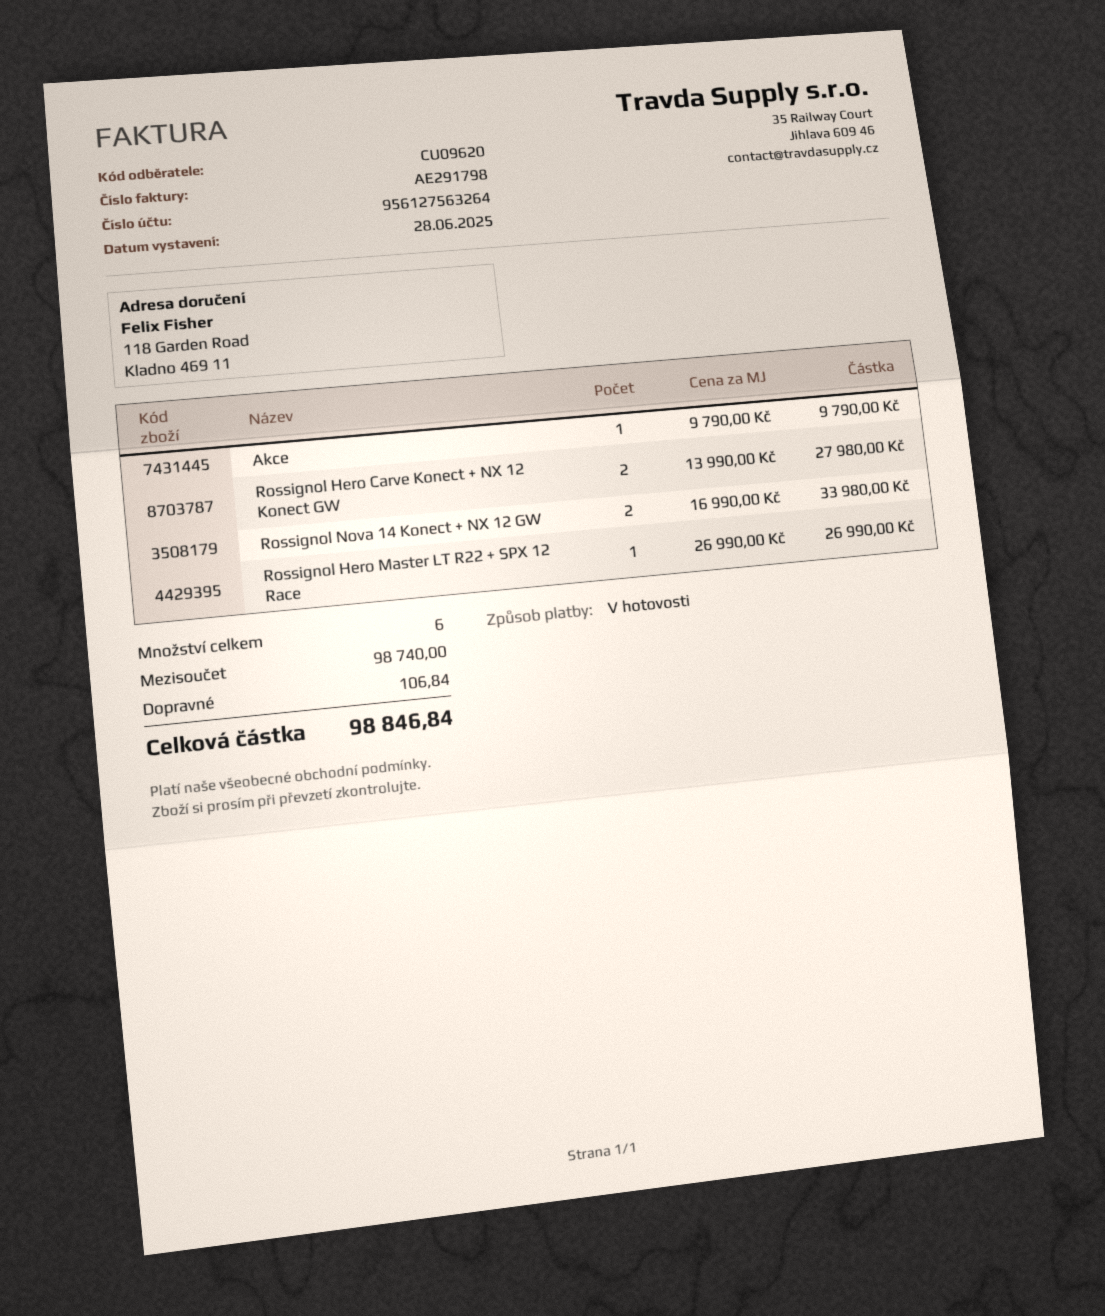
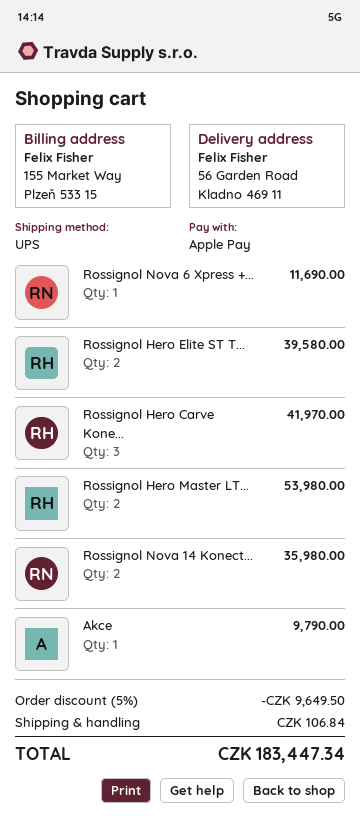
payment method: cash -> Apple Pay
ship to: 118 Garden Road, Kladno 469 11 -> 56 Garden Road, Kladno 469 11
Rossignol Hero Carve Konect + NX 12 Konect GW: 2 for 27980.00 -> 3 for 41970.00
Rossignol Nova 14 Konect + NX 12 GW: 2 for 33980.00 -> 2 for 35980.00
Rossignol Hero Master LT R22 + SPX 12 Race: 1 for 26990.00 -> 2 for 53980.00
Rossignol Nova 6 Xpress +...: none -> 1 for 11690.00
Rossignol Hero Elite ST T...: none -> 2 for 39580.00
discount: none -> 5% = 9649.50
total: 98846.84 -> 183447.34

